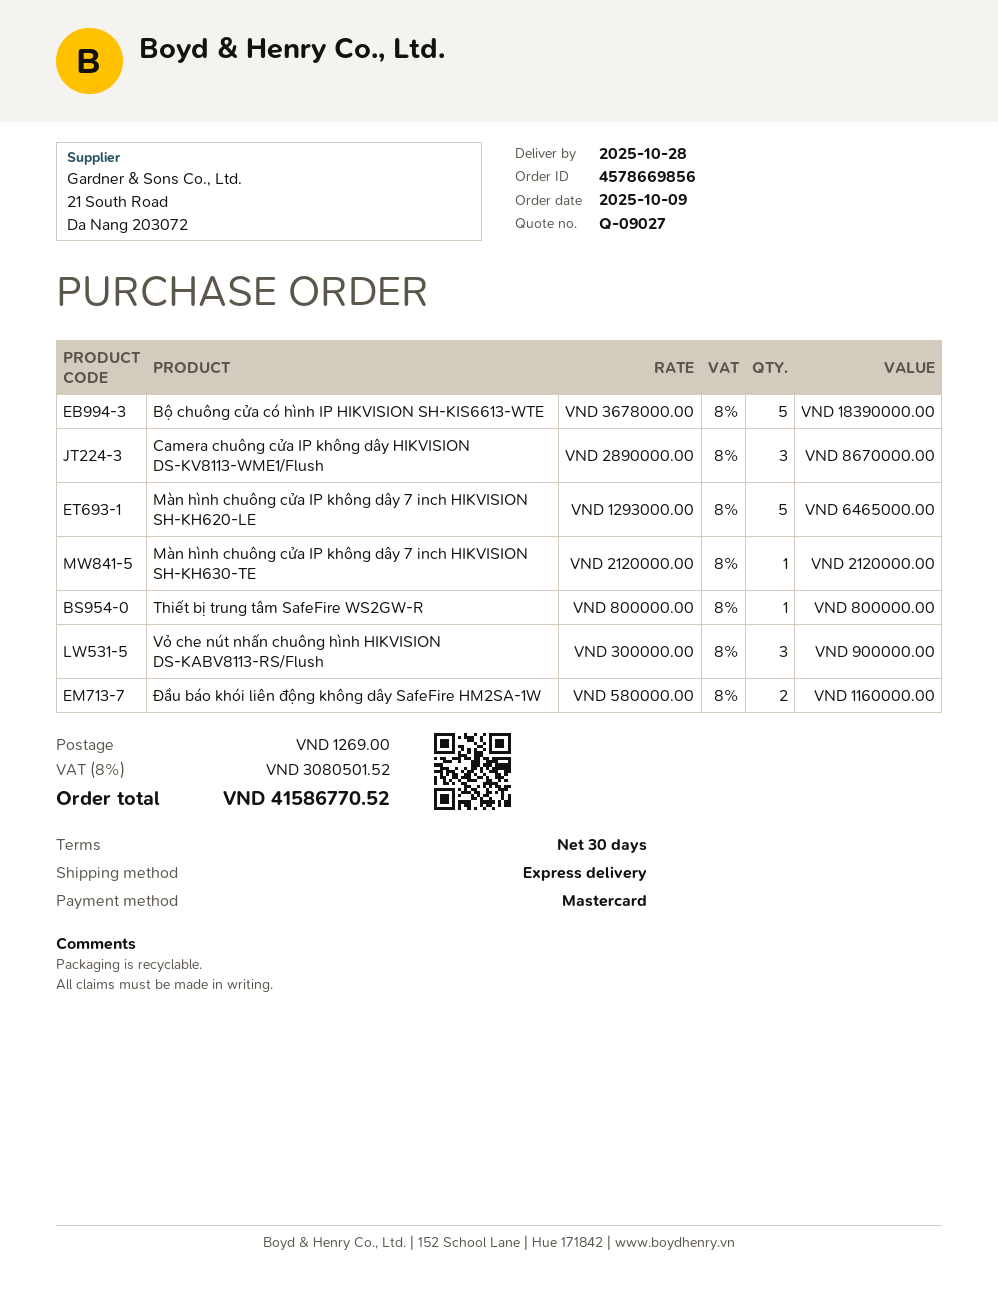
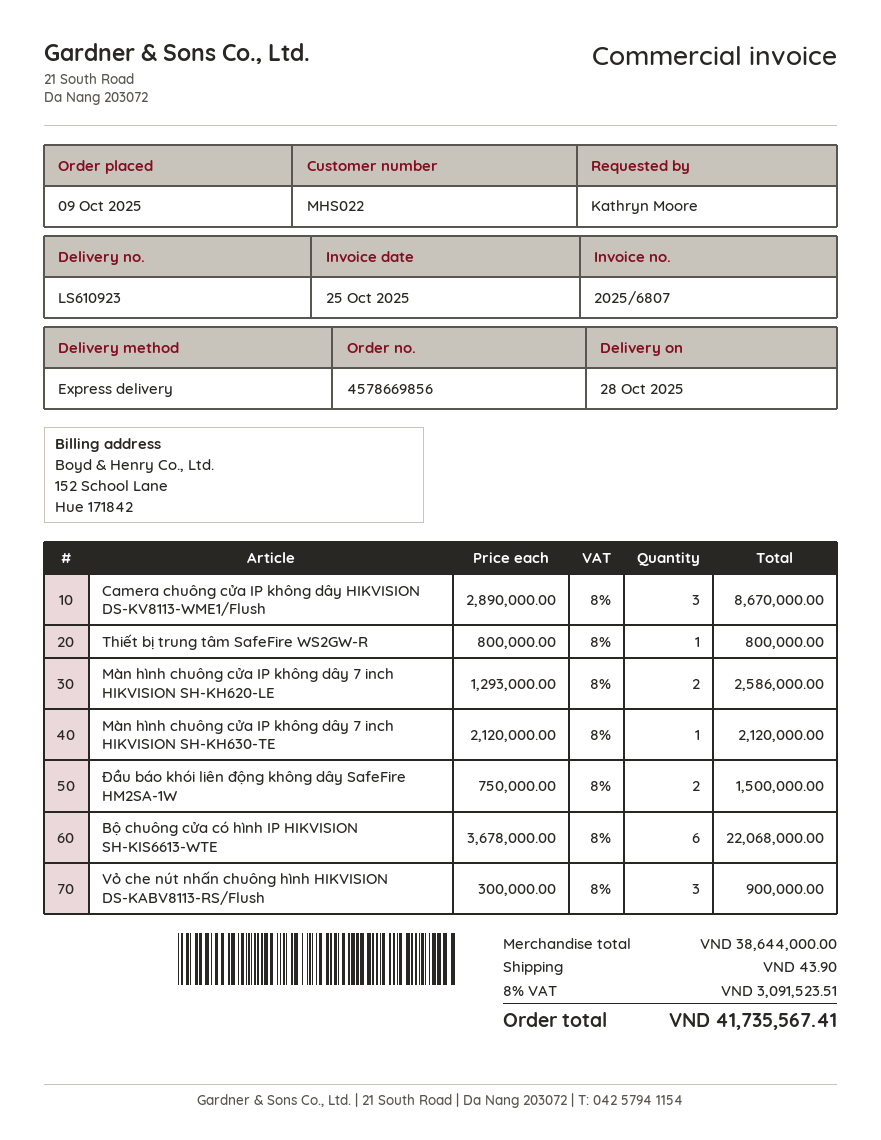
Bộ chuông cửa có hình IP HIKVISION SH-KIS6613-WTE: 5 x 3678000.00 = 18390000.00 -> 6 x 3678000.00 = 22068000.00
Màn hình chuông cửa IP không dây 7 inch HIKVISION SH-KH620-LE: 5 x 1293000.00 = 6465000.00 -> 2 x 1293000.00 = 2586000.00
Đầu báo khói liên động không dây SafeFire HM2SA-1W: 2 x 580000.00 = 1160000.00 -> 2 x 750000.00 = 1500000.00
shipping: 1269.00 -> 43.90
tax: 8% = 3080501.52 -> 8% = 3091523.51
total: 41586770.52 -> 41735567.41

